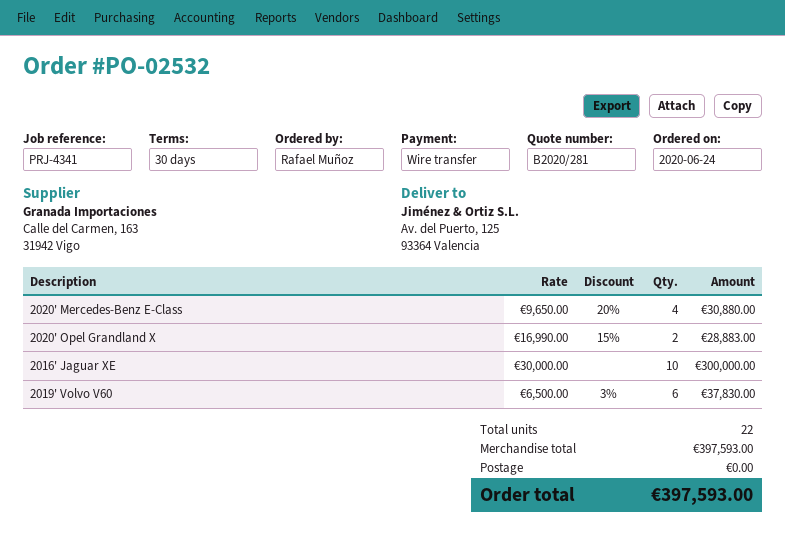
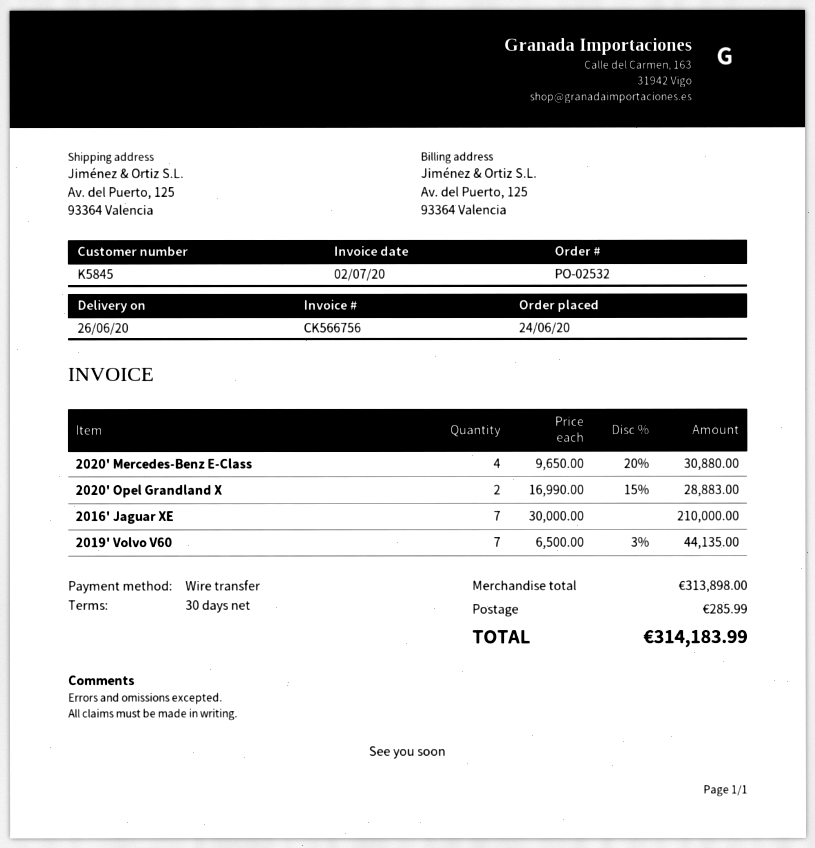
2016' Jaguar XE: 10 x 30000.00 = 300000.00 -> 7 x 30000.00 = 210000.00
2019' Volvo V60: 6 x 6500.00 - 3% = 37830.00 -> 7 x 6500.00 - 3% = 44135.00
subtotal: 397593.00 -> 313898.00
shipping: 0.00 -> 285.99
total: 397593.00 -> 314183.99

